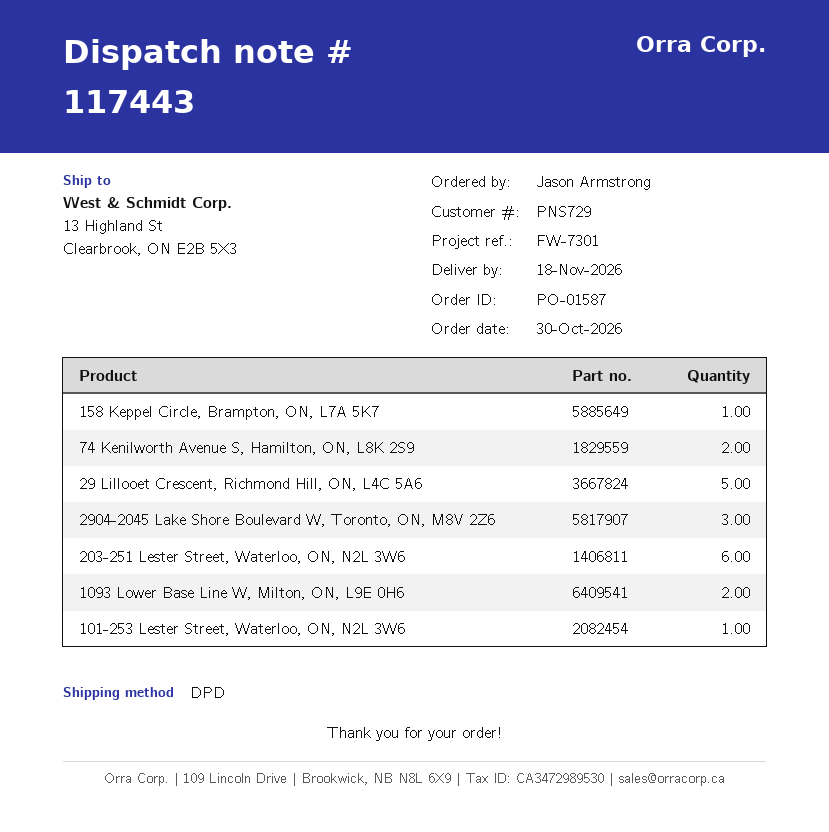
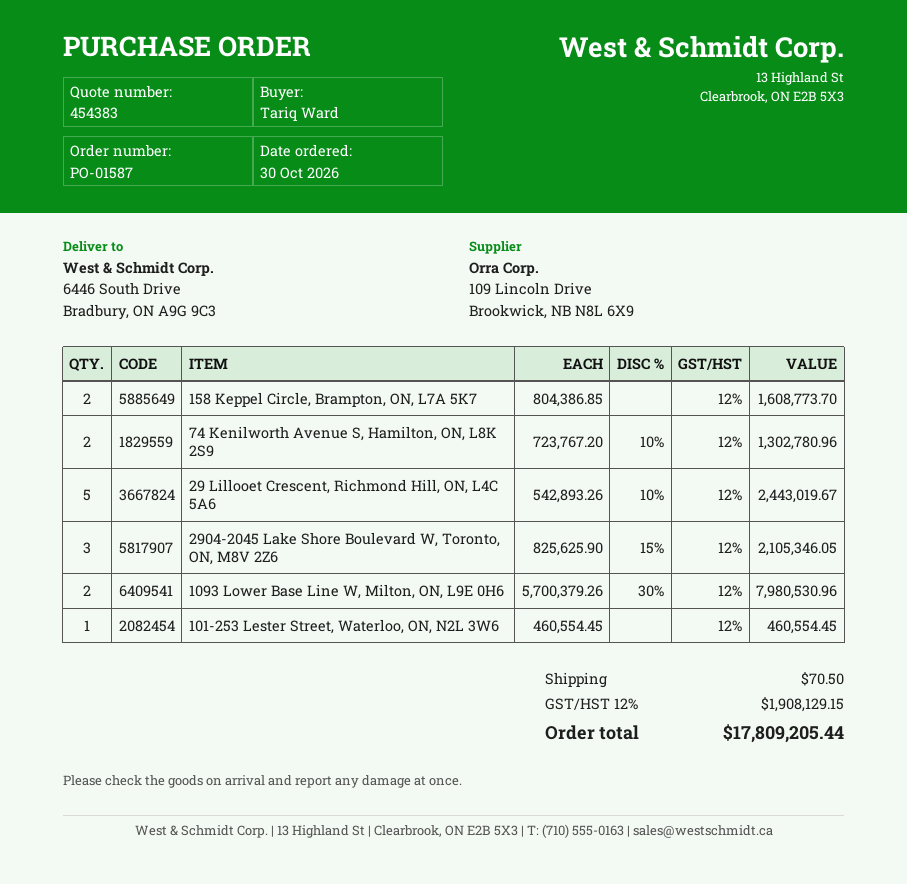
ordered by: Jason Armstrong -> Tariq Ward
ship to: 13 Highland St, Clearbrook, ON E2B 5X3 -> 6446 South Drive, Bradbury, ON A9G 9C3
158 Keppel Circle, Brampton, ON, L7A 5K7: 1 -> 2
203-251 Lester Street, Waterloo, ON, N2L 3W6: 6 -> none

